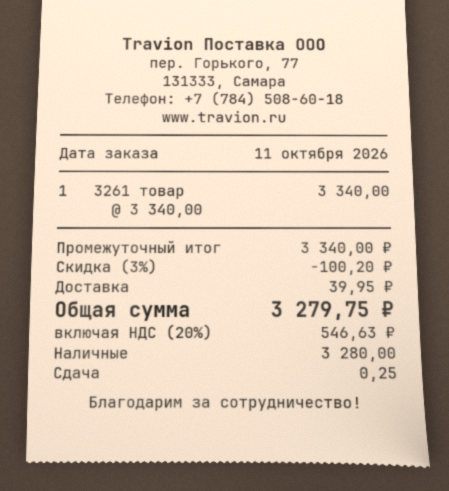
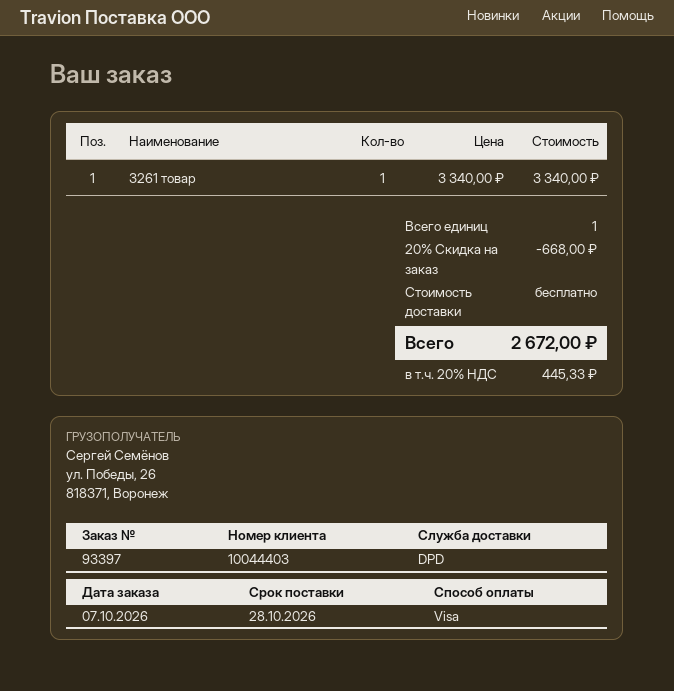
order date: 2026-10-11 -> 2026-10-07
payment method: cash -> Visa
discount: 3% = 100.20 -> 20% = 668.00
shipping: 39.95 -> 0.00
tax: 20% = 546.63 -> 20% = 445.33
total: 3279.75 -> 2672.00

